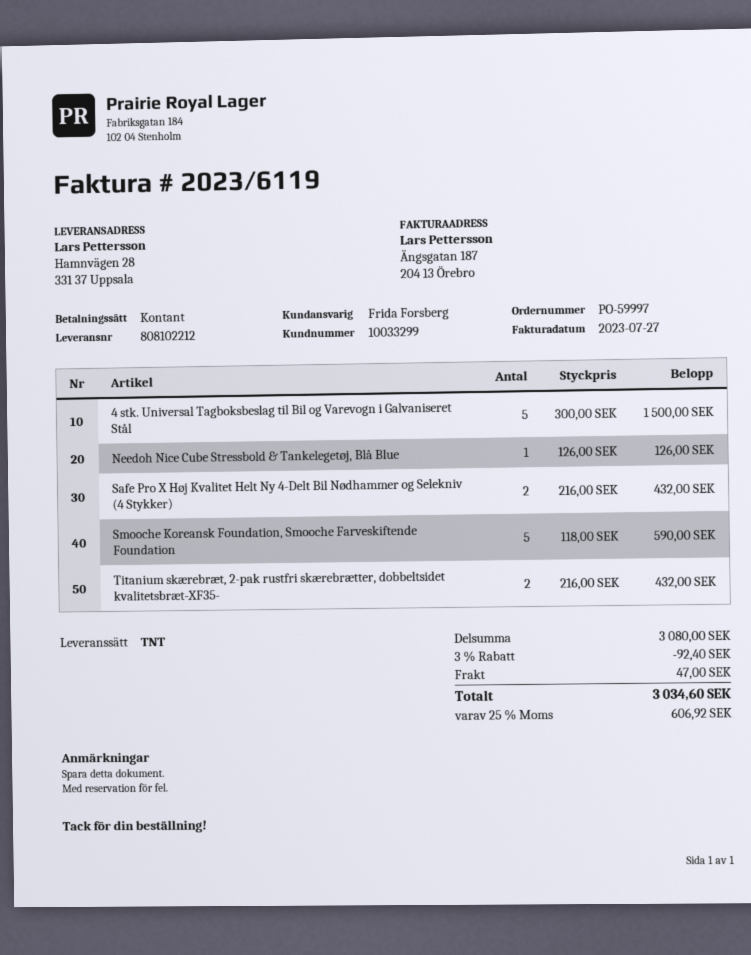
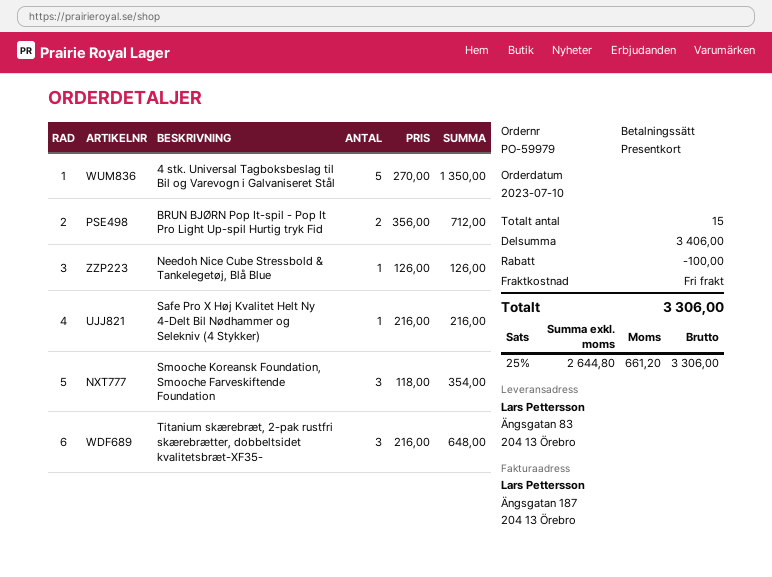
order number: PO-59997 -> PO-59979
payment method: cash -> gift card
ship to: Hamnvägen 28, 331 37 Uppsala -> Ängsgatan 83, 204 13 Örebro
4 stk. Universal Tagboksbeslag til Bil og Varevogn i Galvaniseret Stål: 5 x 300.00 = 1500.00 -> 5 x 270.00 = 1350.00
Safe Pro X Høj Kvalitet Helt Ny 4-Delt Bil Nødhammer og Selekniv (4 Stykker): 2 x 216.00 = 432.00 -> 1 x 216.00 = 216.00
Smooche Koreansk Foundation, Smooche Farveskiftende Foundation: 5 x 118.00 = 590.00 -> 3 x 118.00 = 354.00
Titanium skærebræt, 2-pak rustfri skærebrætter, dobbeltsidet kvalitetsbræt-XF35-: 2 x 216.00 = 432.00 -> 3 x 216.00 = 648.00
BRUN BJØRN Pop It-spil - Pop It Pro Light Up-spil Hurtig tryk Fid: none -> 2 x 356.00 = 712.00
subtotal: 3080.00 -> 3406.00
discount: 92.40 -> 100.00
shipping: 47.00 -> 0.00
tax: 25% = 606.92 -> 25% = 661.20
total: 3034.60 -> 3306.00

